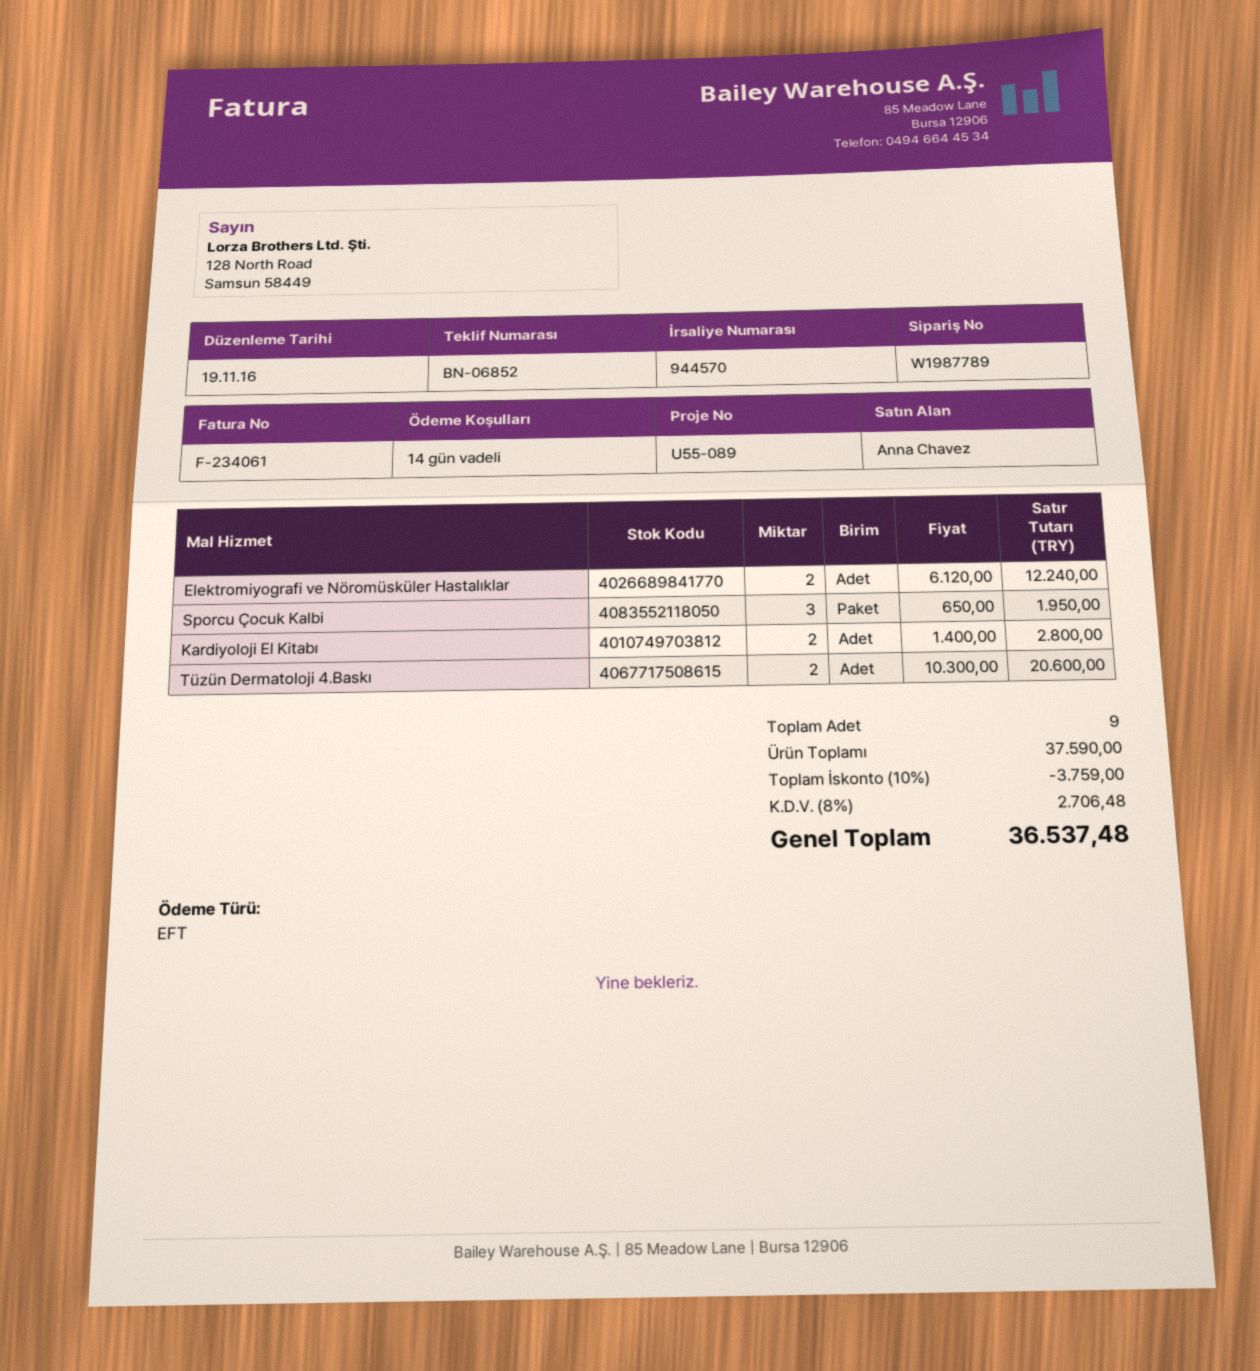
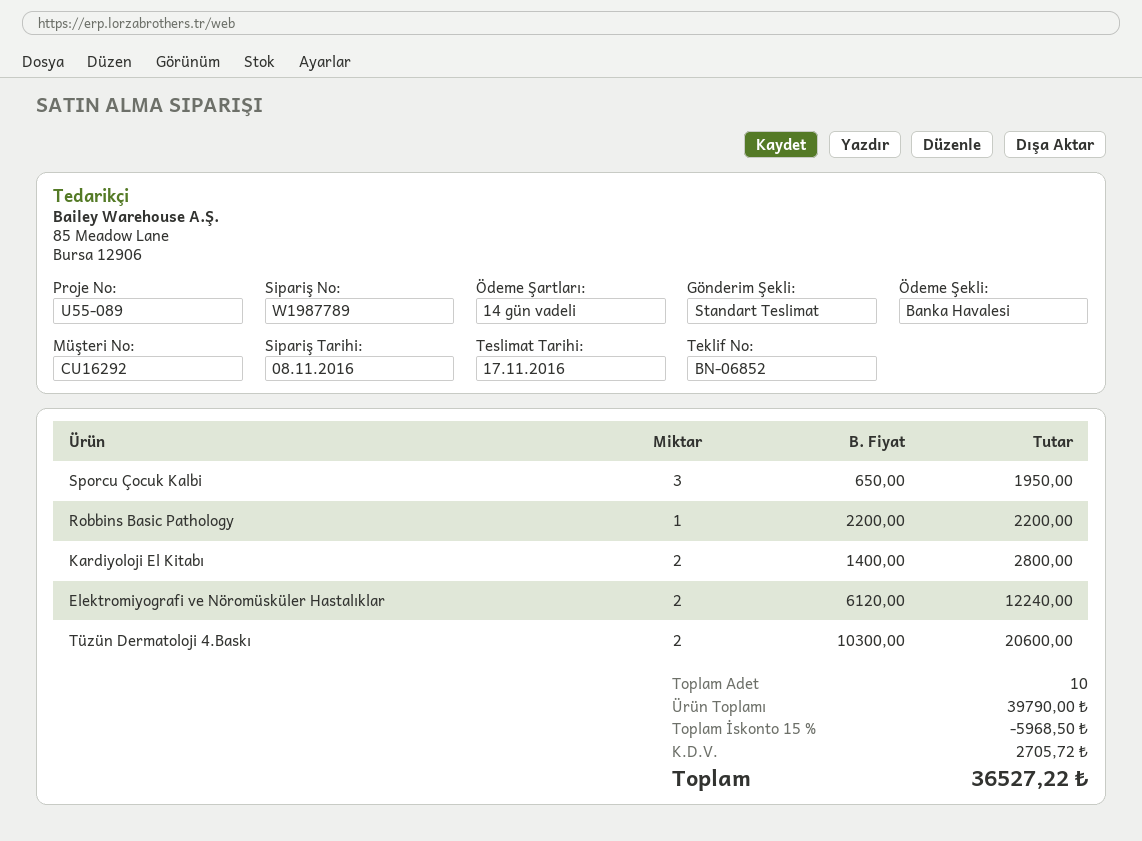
Robbins Basic Pathology: none -> 1 x 2200.00 = 2200.00
total quantity: 9 -> 10
subtotal: 37590.00 -> 39790.00
discount: 10% = 3759.00 -> 15% = 5968.50
tax: 2706.48 -> 2705.72
total: 36537.48 -> 36527.22

